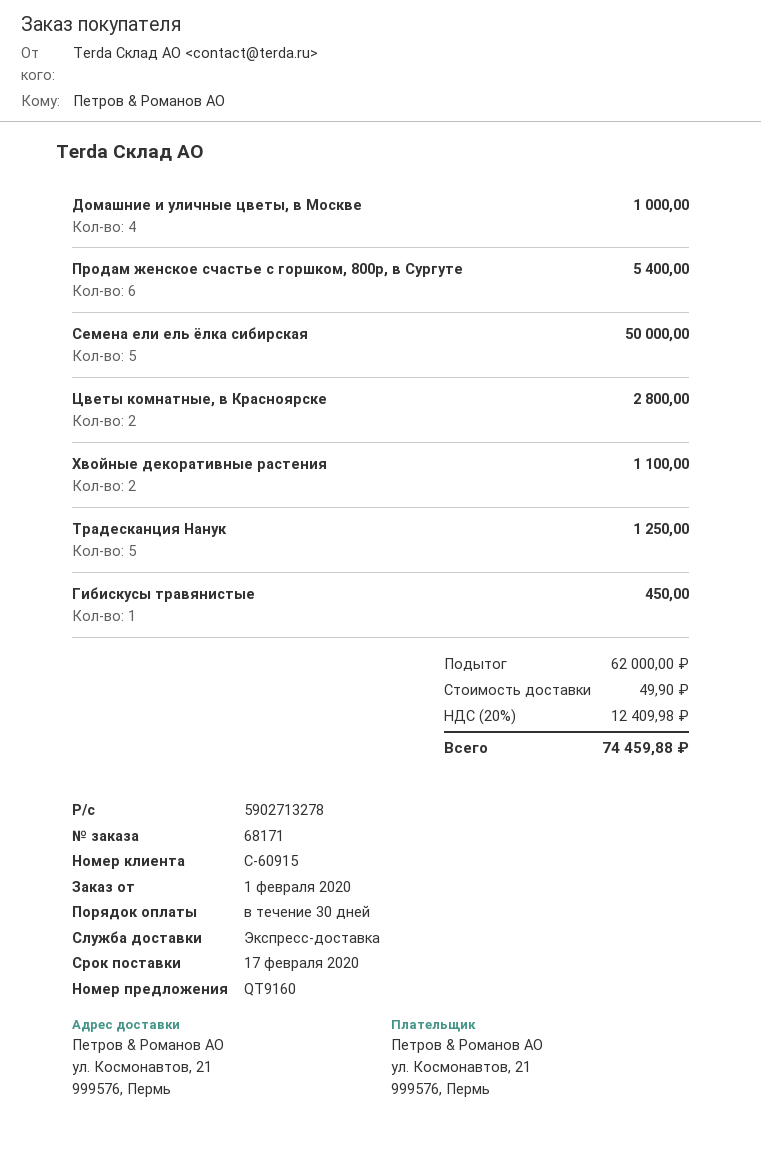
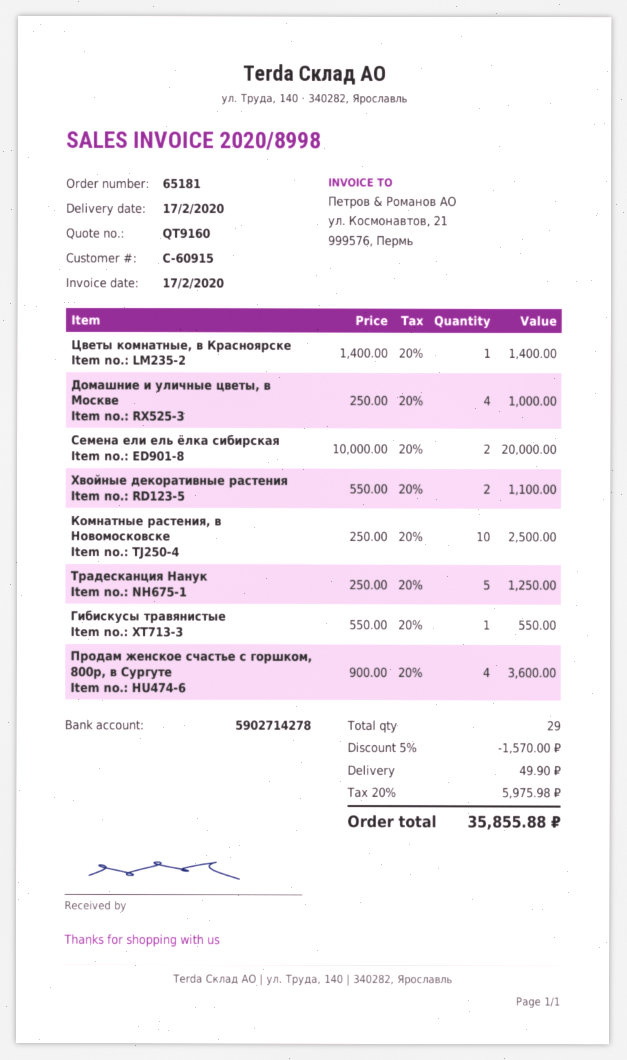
order number: 68171 -> 65181
bank account: 5902713278 -> 5902714278
Продам женское счастье с горшком, 800р, в Сургуте: 6 for 5400.00 -> 4 for 3600.00
Семена ели ель ёлка сибирская: 5 for 50000.00 -> 2 for 20000.00
Цветы комнатные, в Красноярске: 2 for 2800.00 -> 1 for 1400.00
Гибискусы травянистые: 1 for 450.00 -> 1 for 550.00
Комнатные растения, в Новомосковске: none -> 10 for 2500.00
discount: none -> 5% = 1570.00
tax: 20% = 12409.98 -> 20% = 5975.98
total: 74459.88 -> 35855.88

